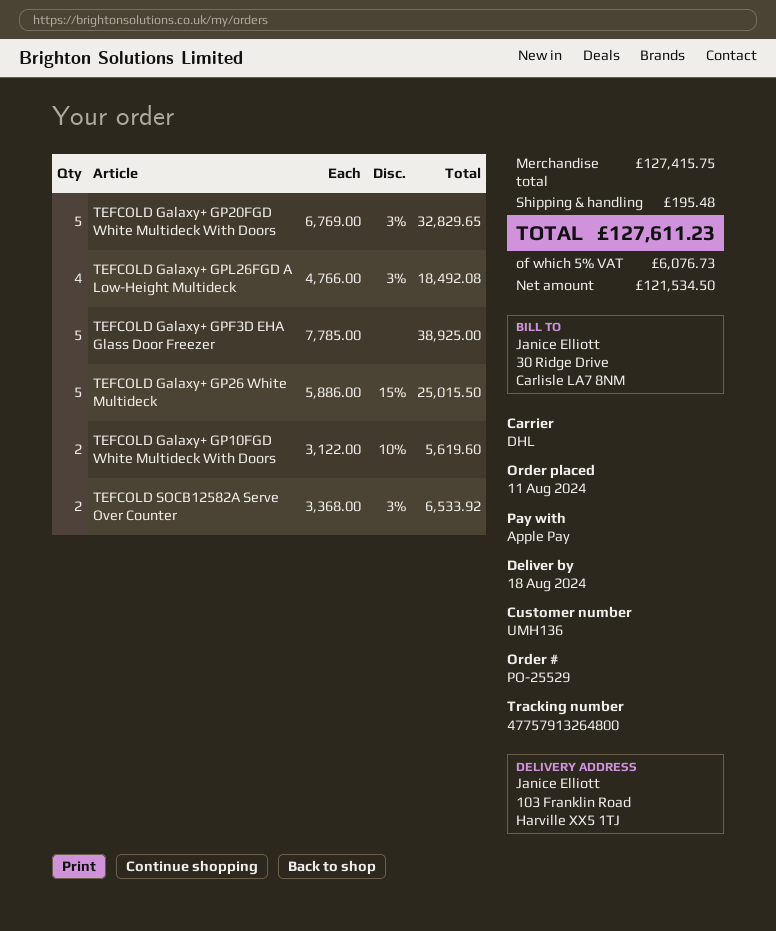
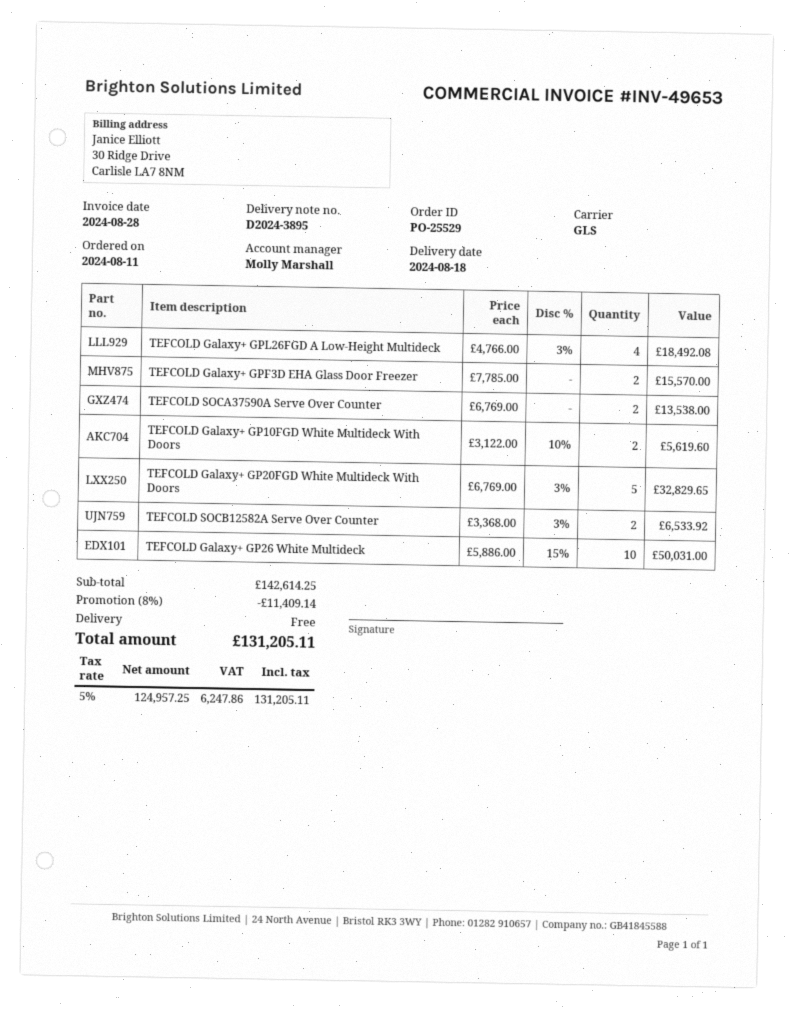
shipping method: DHL -> GLS
TEFCOLD Galaxy+ GPF3D EHA Glass Door Freezer: 5 x 7785.00 = 38925.00 -> 2 x 7785.00 = 15570.00
TEFCOLD Galaxy+ GP26 White Multideck: 5 x 5886.00 - 15% = 25015.50 -> 10 x 5886.00 - 15% = 50031.00
TEFCOLD SOCA37590A Serve Over Counter: none -> 2 x 6769.00 = 13538.00
subtotal: 127415.75 -> 142614.25
discount: none -> 8% = 11409.14
shipping: 195.48 -> 0.00
net: 121534.50 -> 124957.25
tax: 5% = 6076.73 -> 5% = 6247.86
total: 127611.23 -> 131205.11

